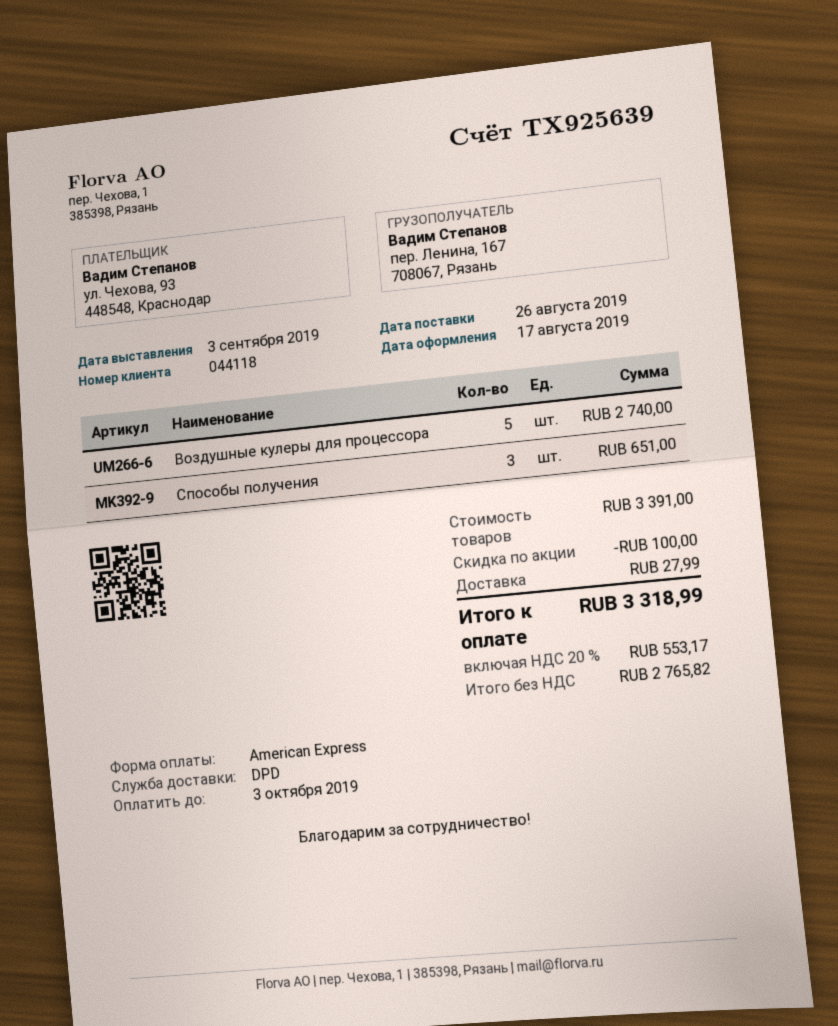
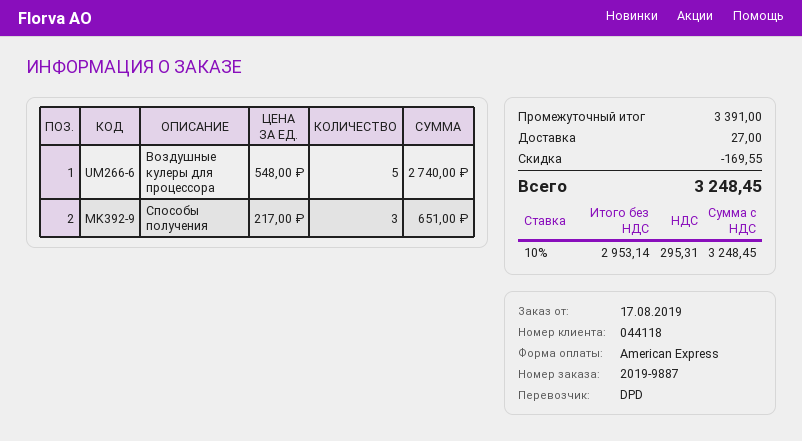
discount: 100.00 -> 169.55
shipping: 27.99 -> 27.00
net: 2765.82 -> 2953.14
tax: 20% = 553.17 -> 10% = 295.31
total: 3318.99 -> 3248.45

